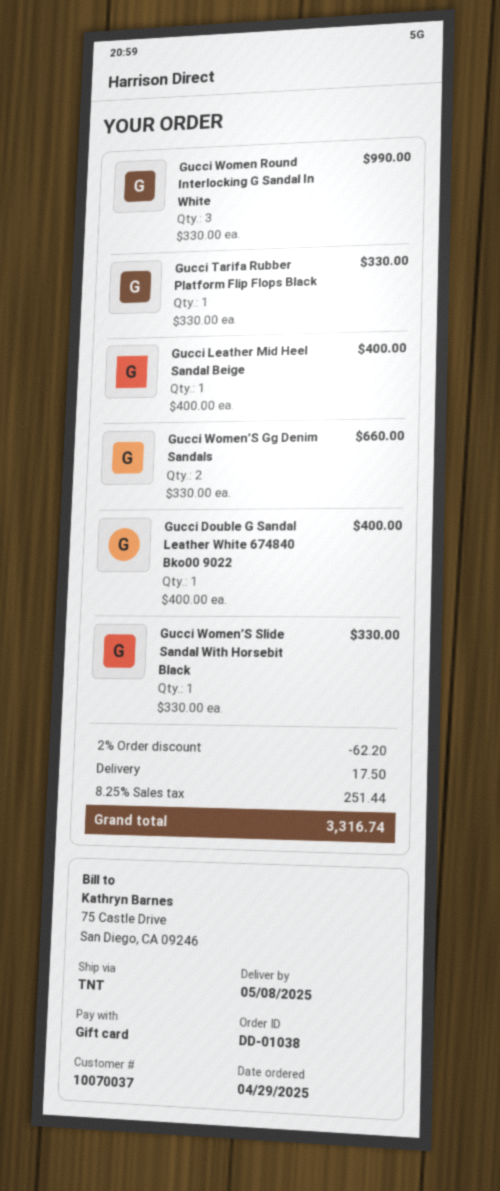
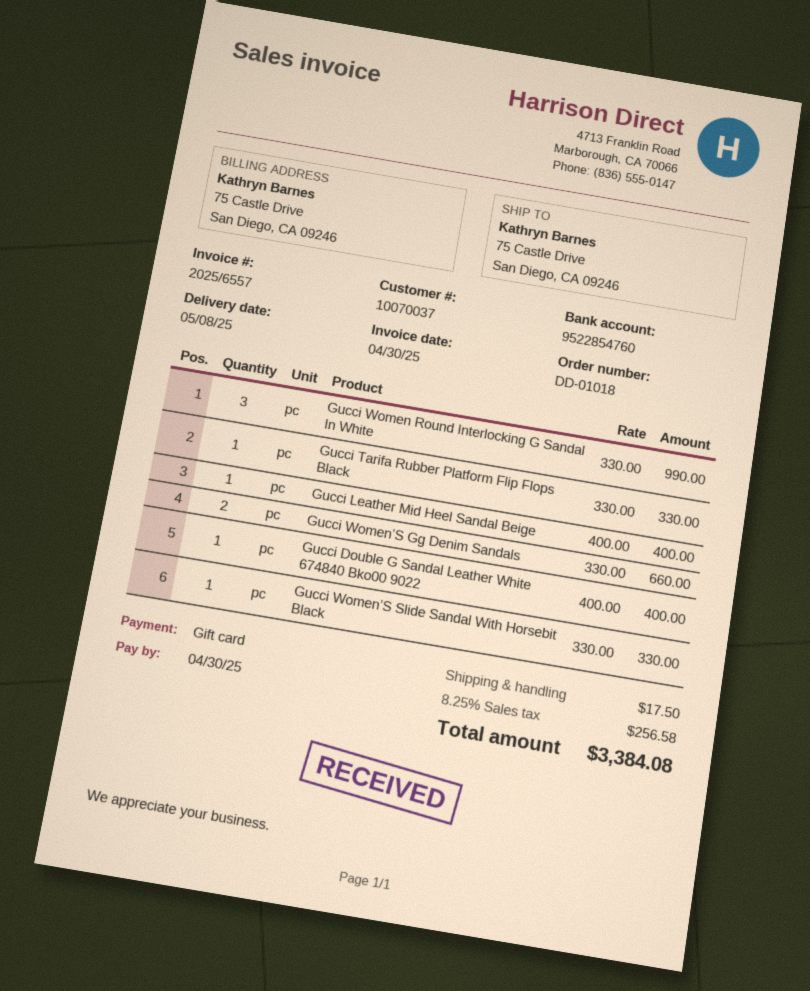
order number: DD-01038 -> DD-01018
discount: 2% = 62.20 -> none
tax: 8.25% = 251.44 -> 8.25% = 256.58
total: 3316.74 -> 3384.08

